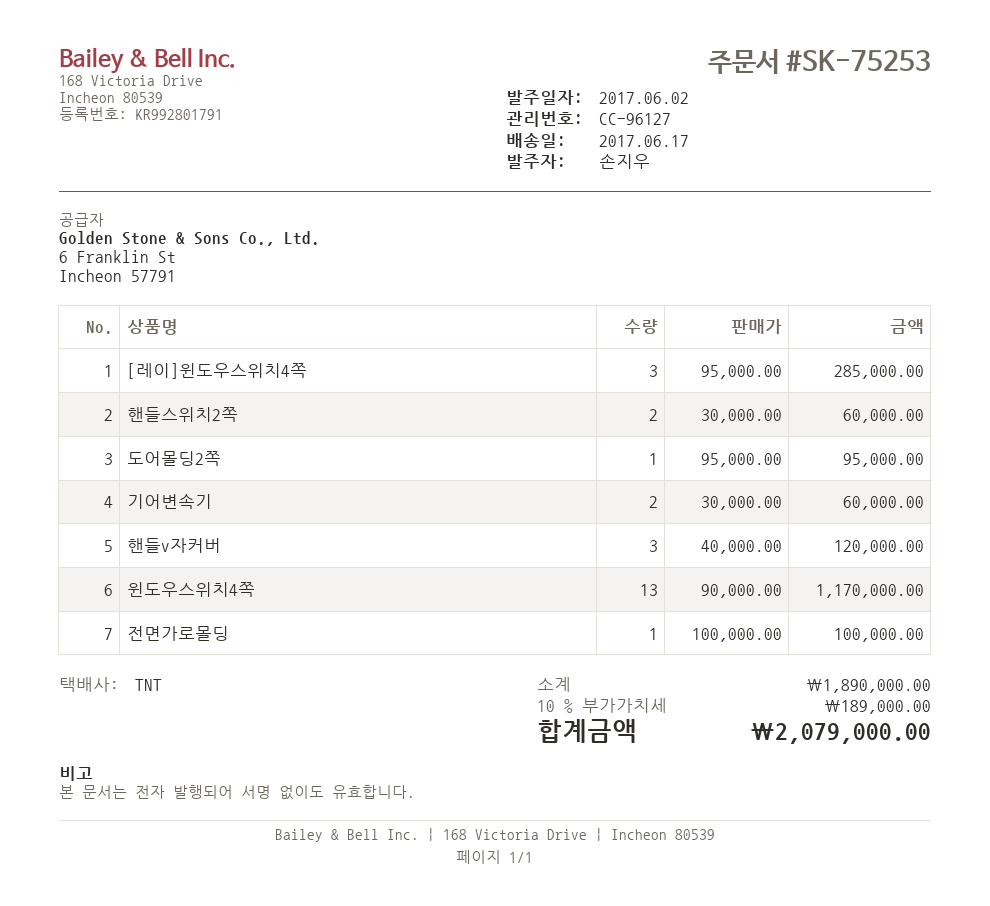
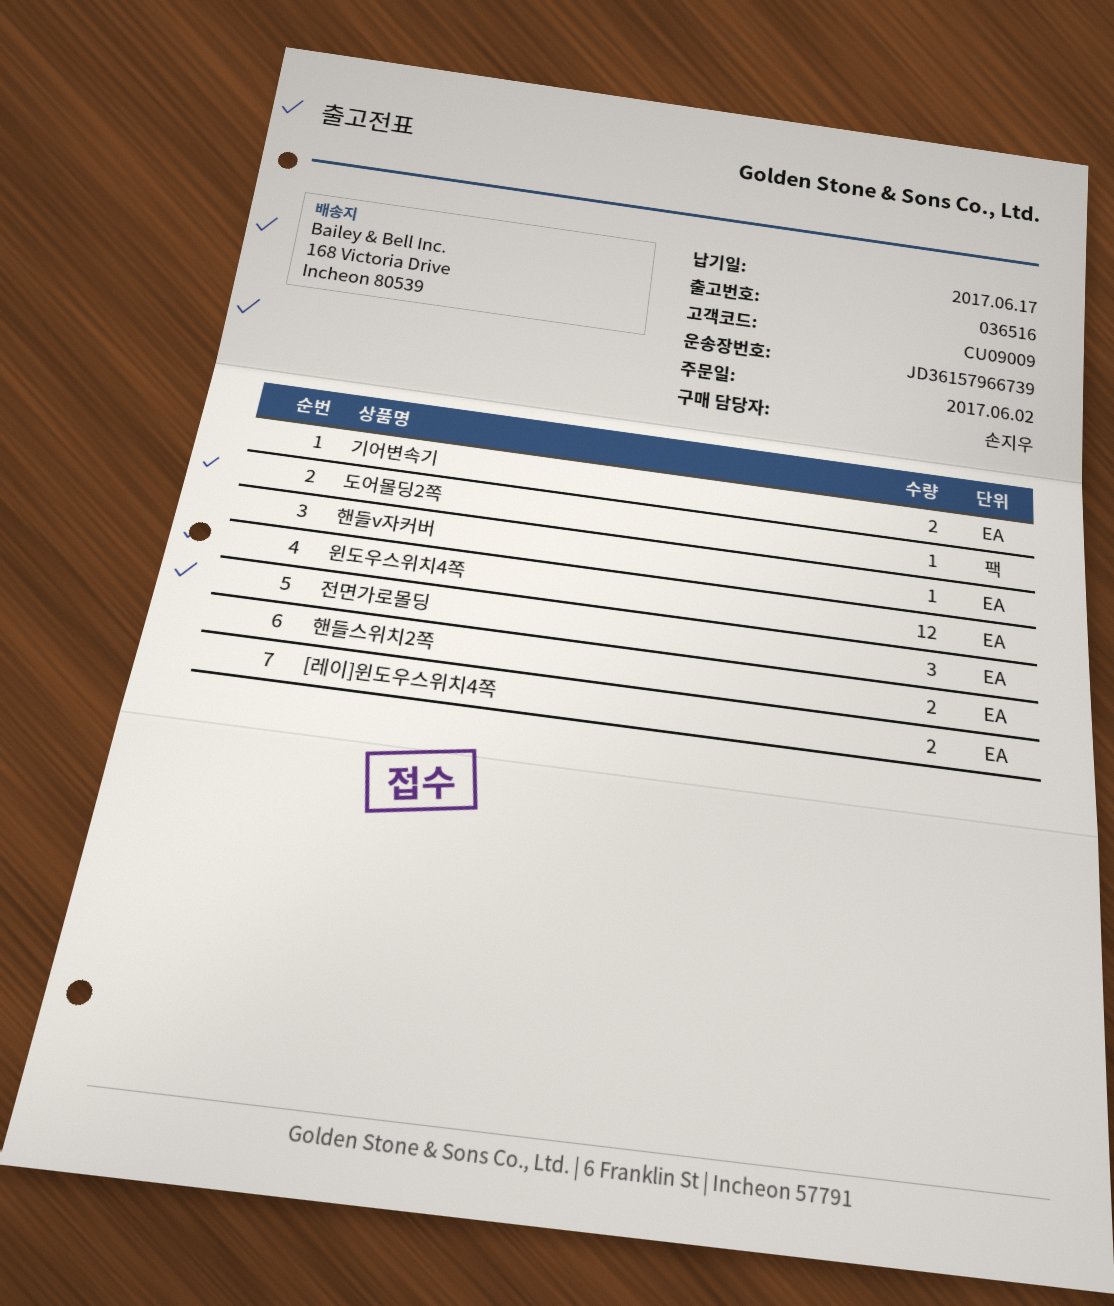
[레이]윈도우스위치4쪽: 3 -> 2
핸들v자커버: 3 -> 1
윈도우스위치4쪽: 13 -> 12
전면가로몰딩: 1 -> 3

